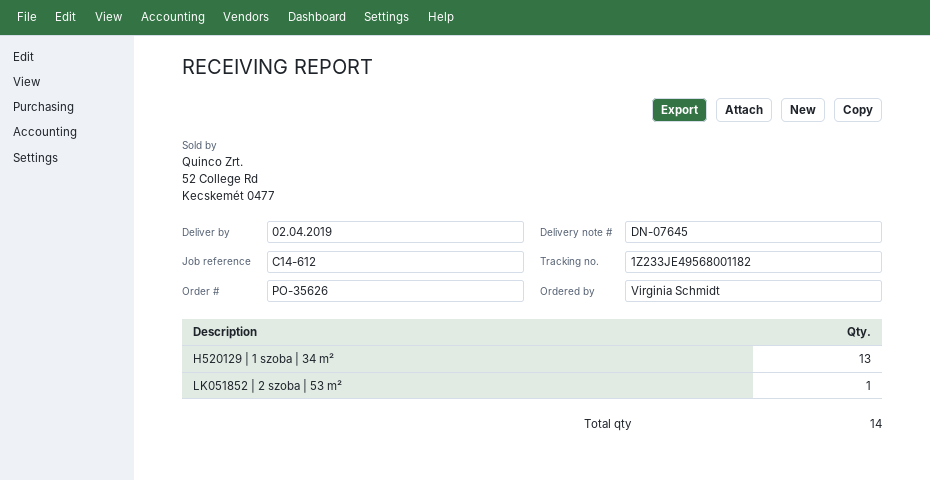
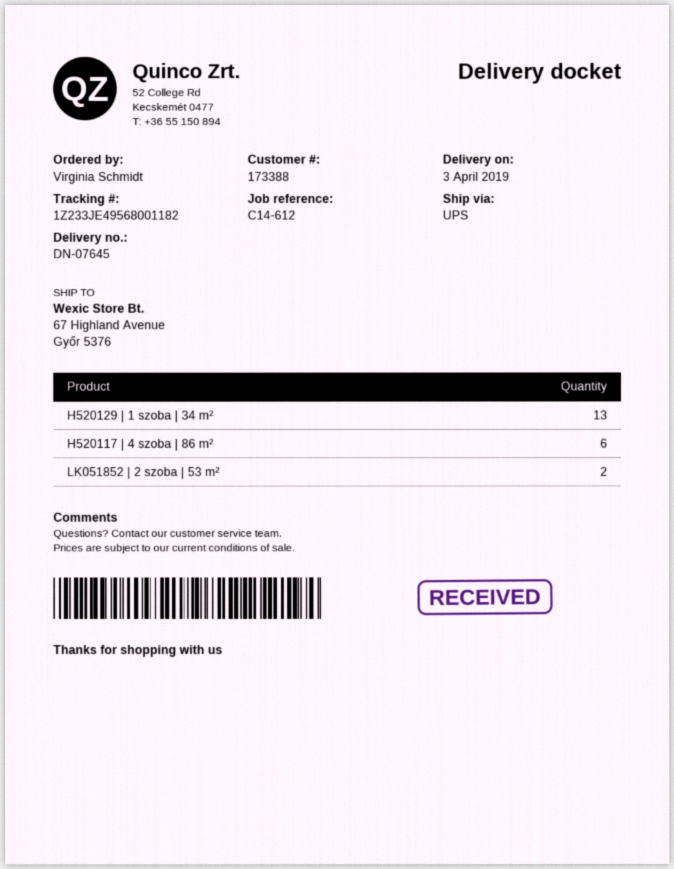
delivery date: 2019-04-02 -> 2019-04-03
LK051852 | 2 szoba | 53 m²: 1 -> 2
H520117 | 4 szoba | 86 m²: none -> 6

